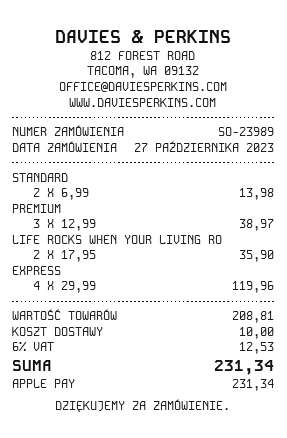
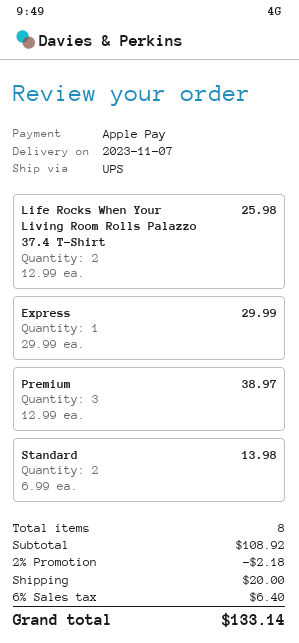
LIFE ROCKS WHEN YOUR LIVING RO: 2 x 17.95 = 35.90 -> 2 x 12.99 = 25.98
EXPRESS: 4 x 29.99 = 119.96 -> 1 x 29.99 = 29.99
subtotal: 208.81 -> 108.92
discount: none -> 2% = 2.18
shipping: 10.00 -> 20.00
tax: 6% = 12.53 -> 6% = 6.40
total: 231.34 -> 133.14

